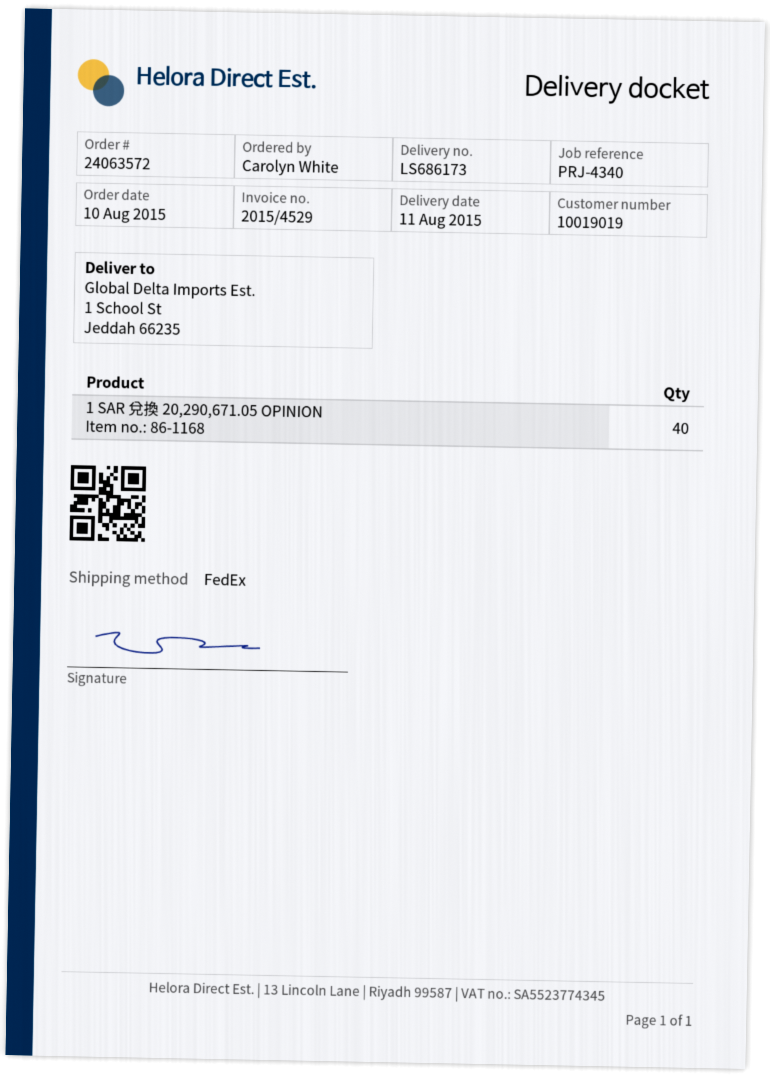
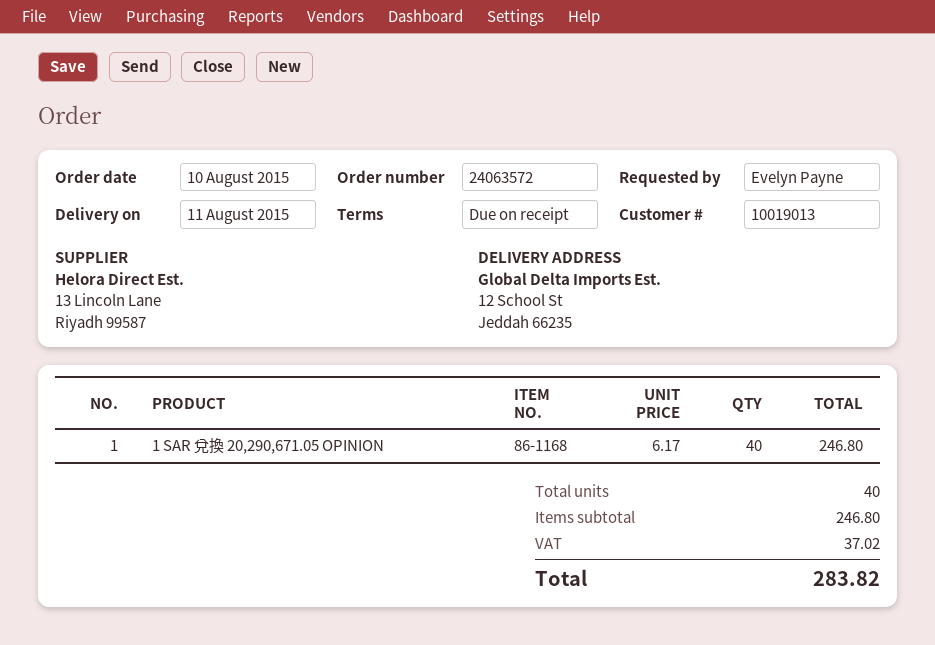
customer number: 10019019 -> 10019013
ordered by: Carolyn White -> Evelyn Payne
ship to: 1 School St, Jeddah 66235 -> 12 School St, Jeddah 66235

